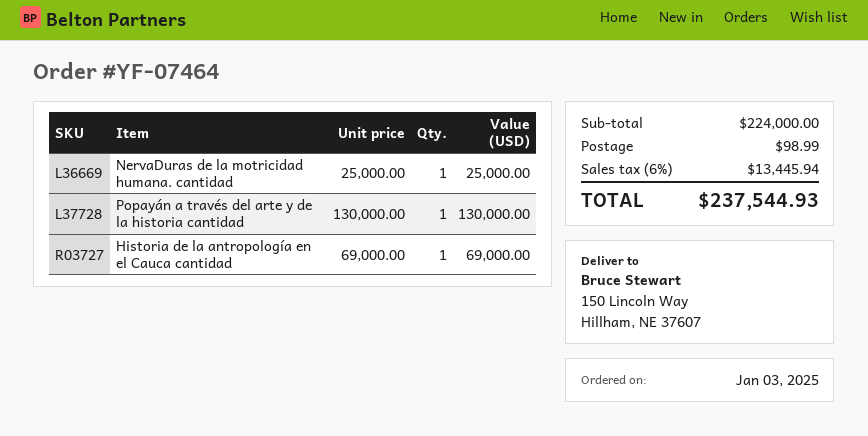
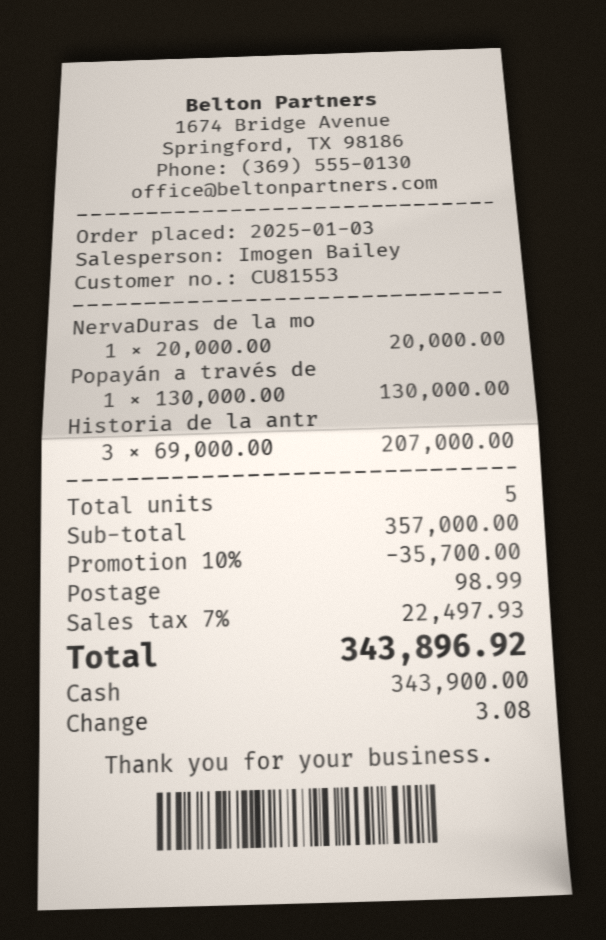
NervaDuras de la motricidad humana. cantidad: 1 x 25000.00 = 25000.00 -> 1 x 20000.00 = 20000.00
Historia de la antropología en el Cauca cantidad: 1 x 69000.00 = 69000.00 -> 3 x 69000.00 = 207000.00
subtotal: 224000.00 -> 357000.00
discount: none -> 10% = 35700.00
tax: 6% = 13445.94 -> 7% = 22497.93
total: 237544.93 -> 343896.92

